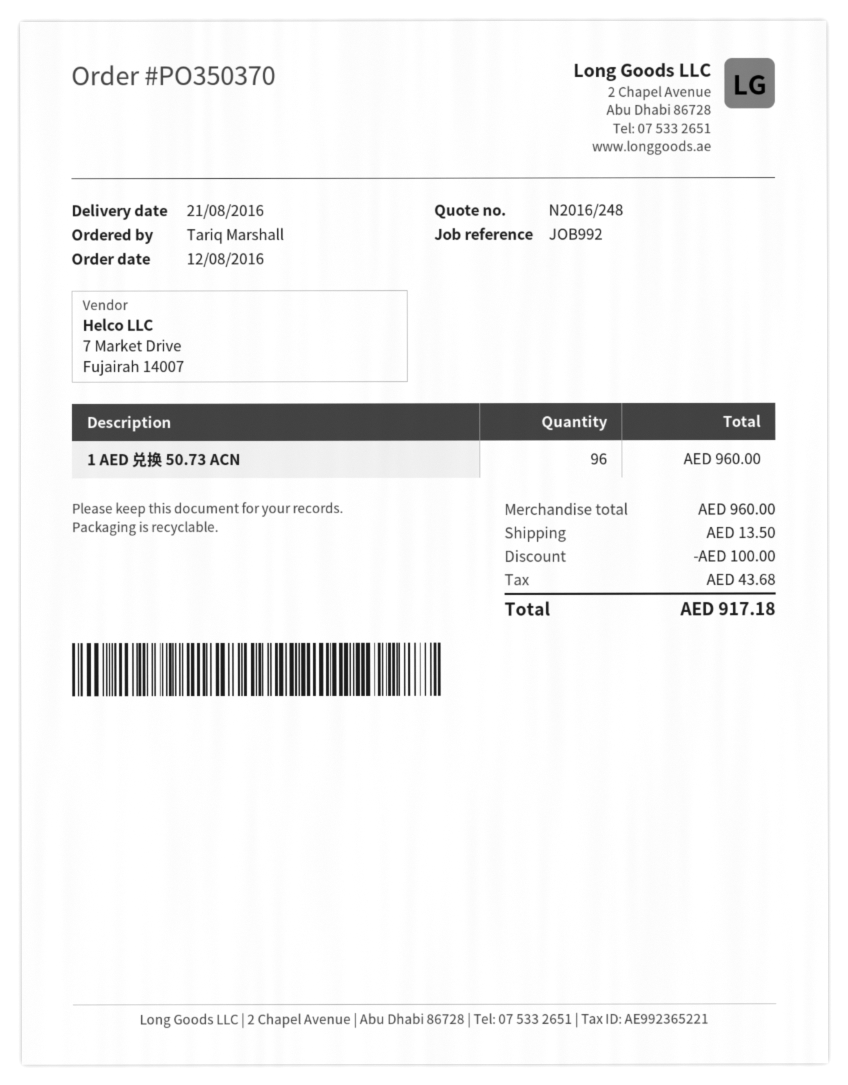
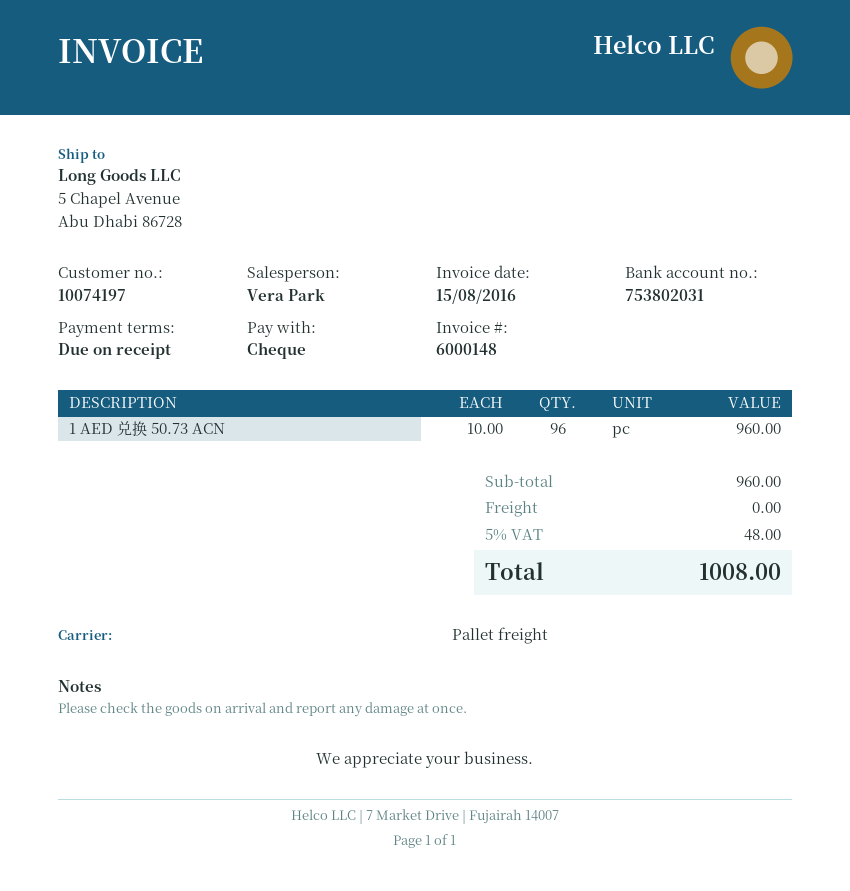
discount: 100.00 -> none
shipping: 13.50 -> 0.00
tax: 43.68 -> 48.00
total: 917.18 -> 1008.00

